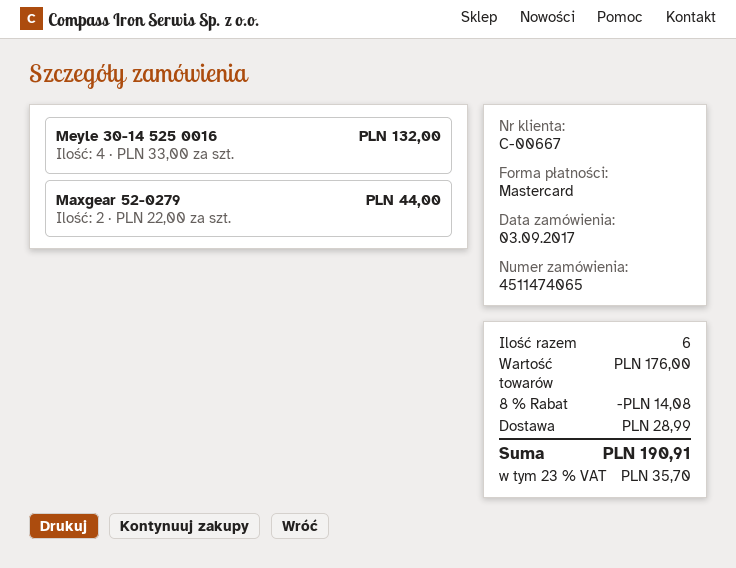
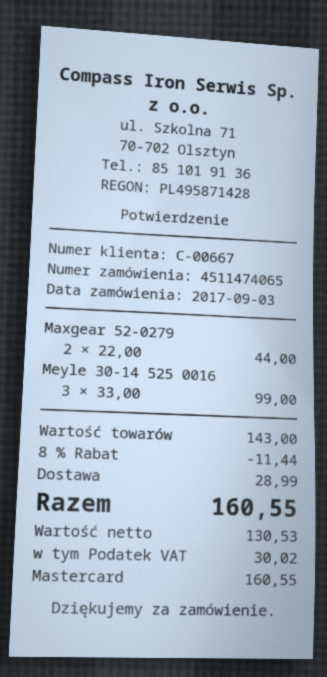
Meyle 30-14 525 0016: 4 x 33.00 = 132.00 -> 3 x 33.00 = 99.00
subtotal: 176.00 -> 143.00
discount: 8% = 14.08 -> 8% = 11.44
tax: 35.70 -> 30.02
total: 190.91 -> 160.55

